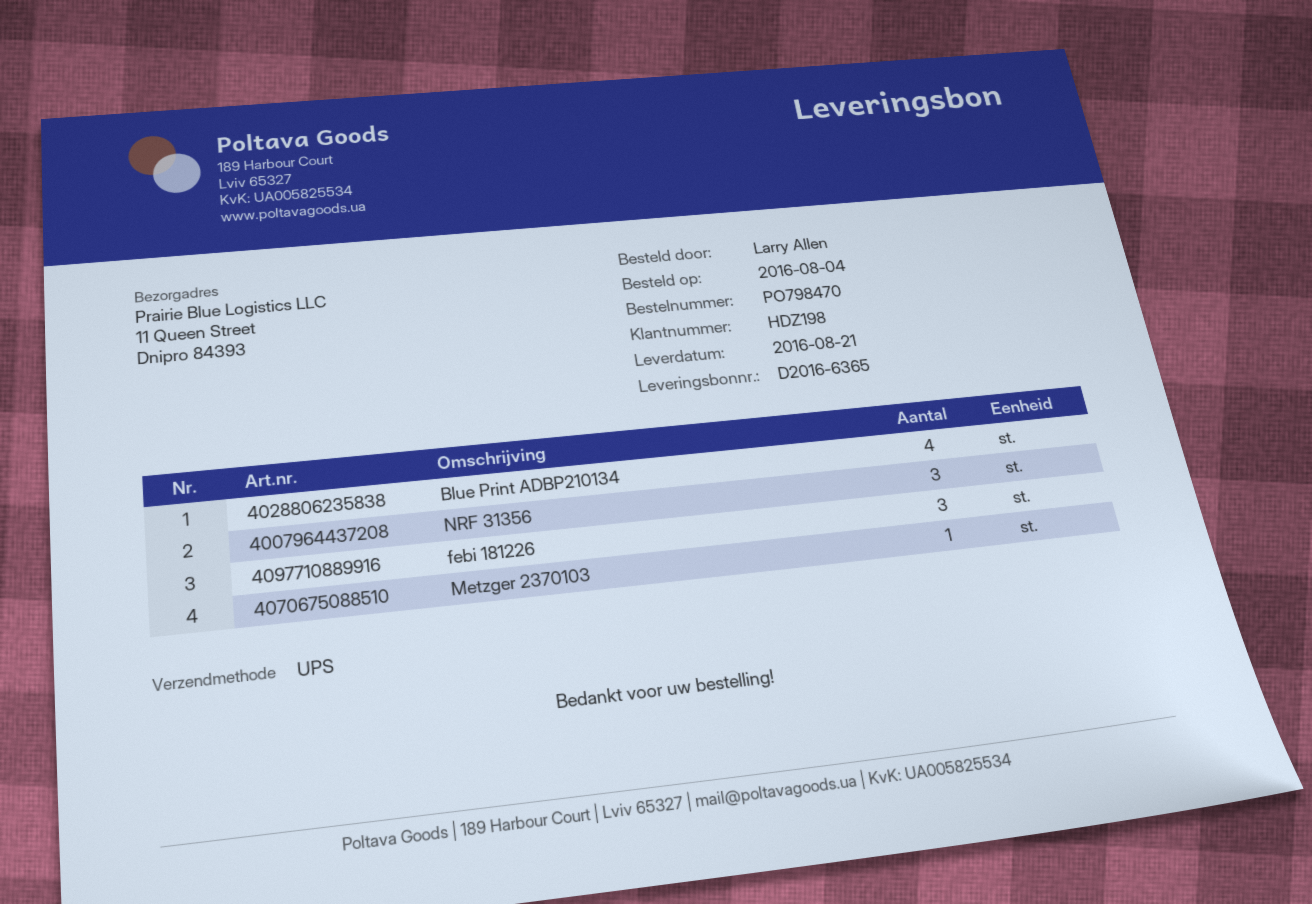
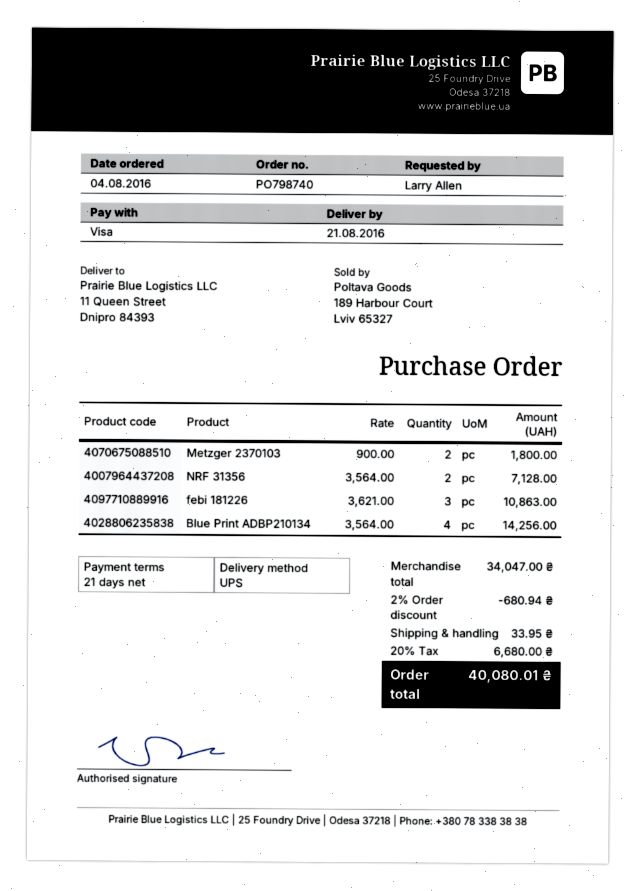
order number: PO798470 -> PO798740
NRF 31356: 3 -> 2
Metzger 2370103: 1 -> 2

